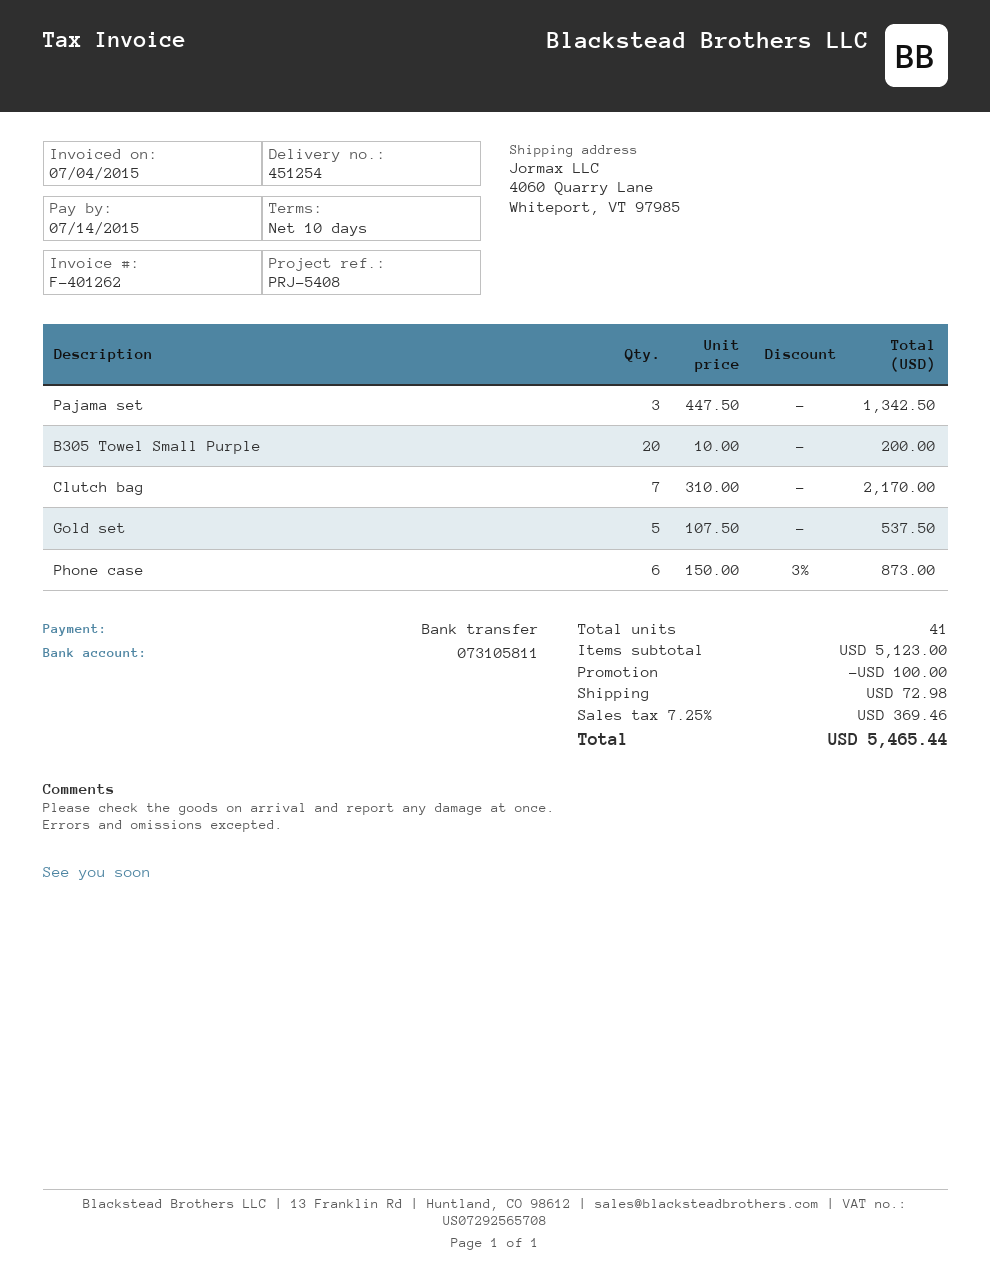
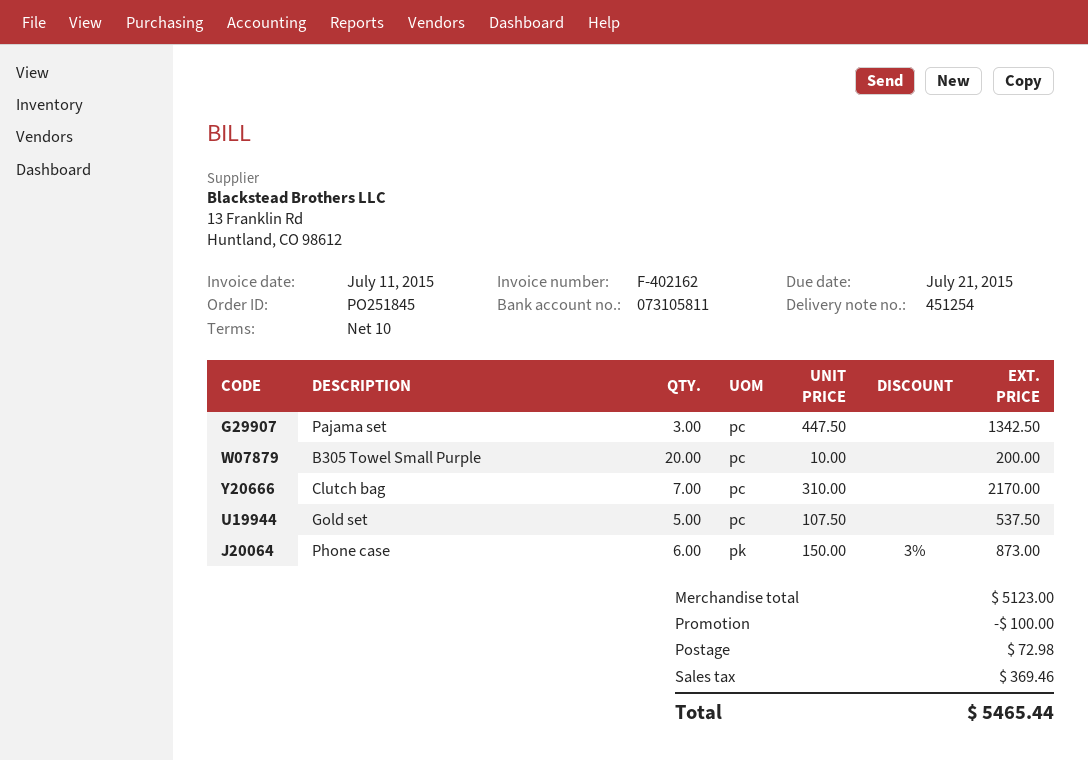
invoice number: F-401262 -> F-402162
invoice date: 2015-07-04 -> 2015-07-11
due date: 2015-07-14 -> 2015-07-21

